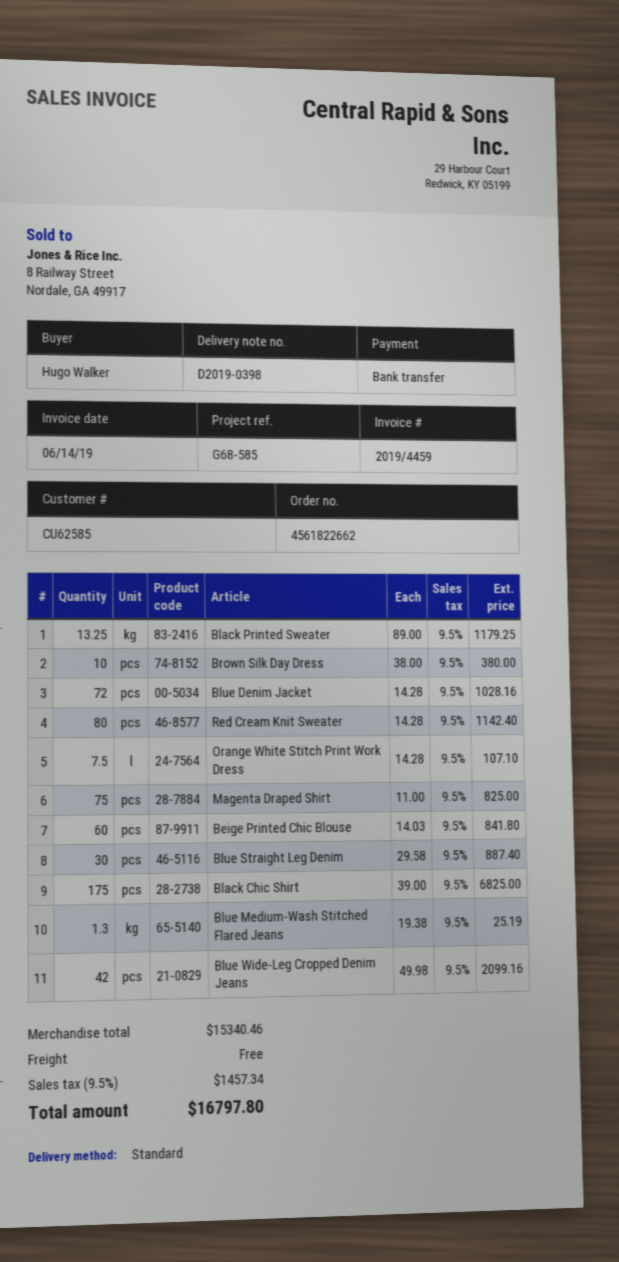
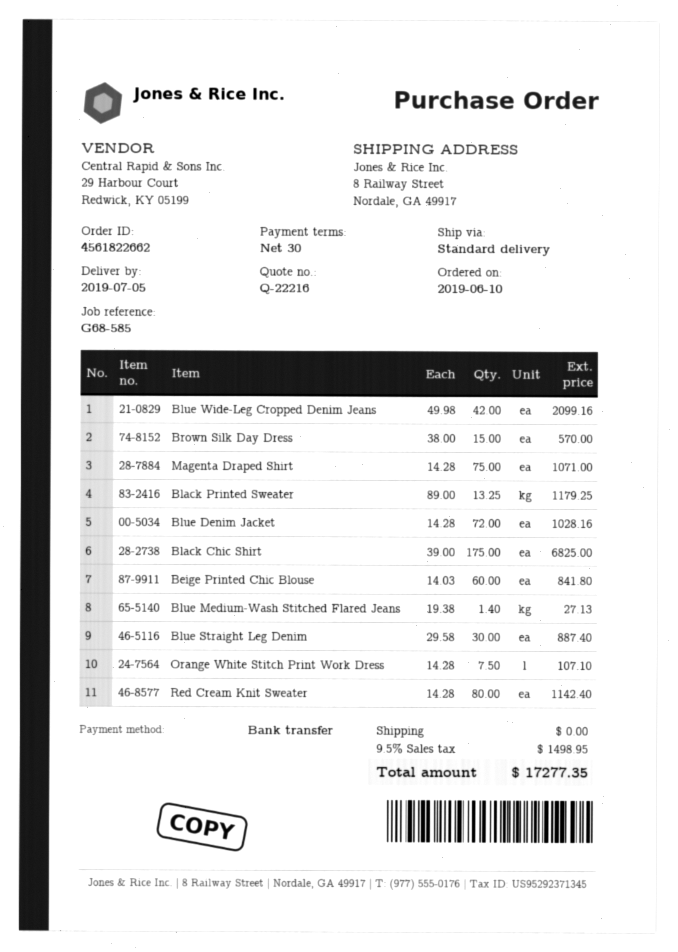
Brown Silk Day Dress: 10 x 38.00 = 380.00 -> 15 x 38.00 = 570.00
Magenta Draped Shirt: 75 x 11.00 = 825.00 -> 75 x 14.28 = 1071.00
Blue Medium-Wash Stitched Flared Jeans: 1.3 x 19.38 = 25.19 -> 1.4 x 19.38 = 27.13
tax: 9.5% = 1457.34 -> 9.5% = 1498.95
total: 16797.80 -> 17277.35

